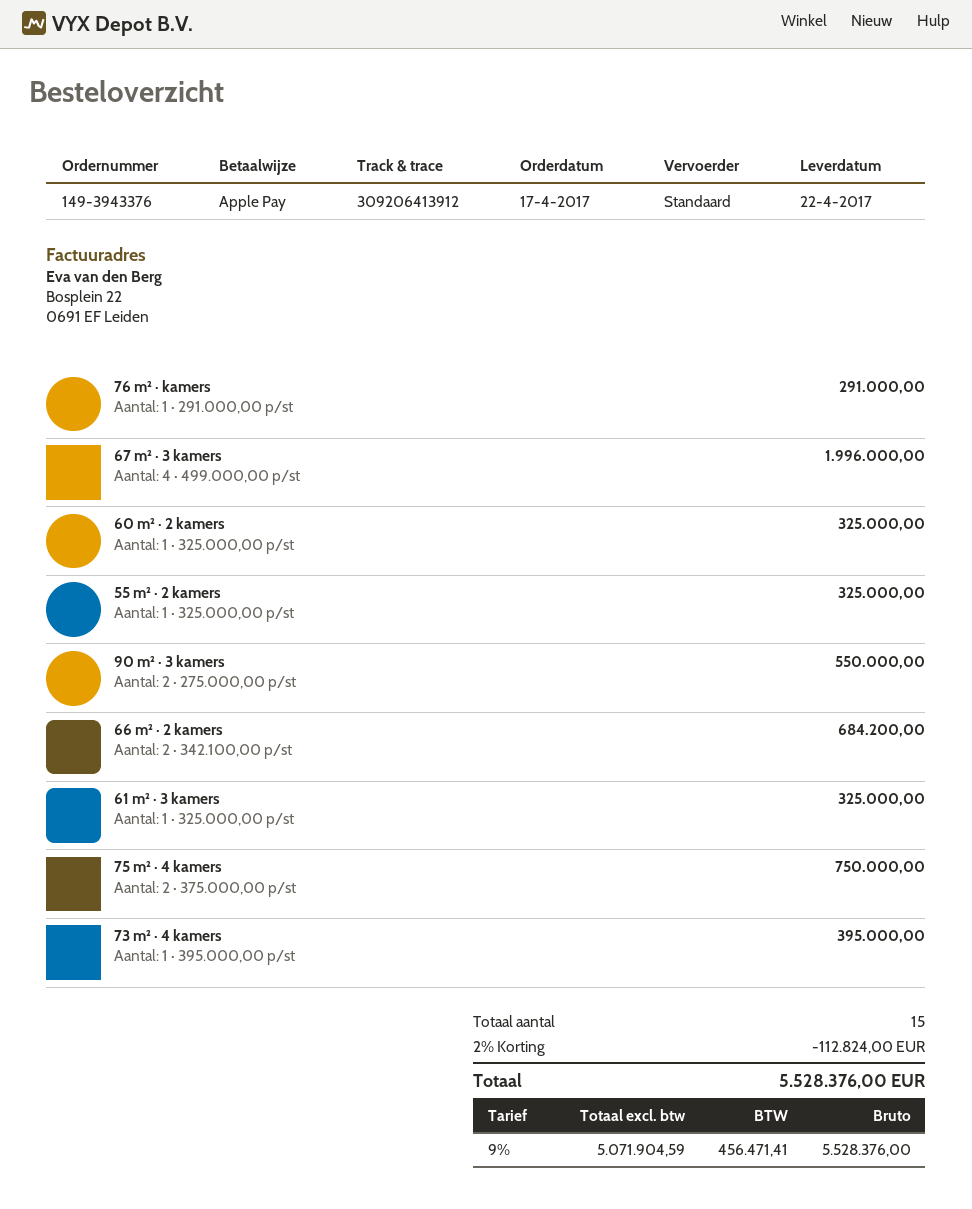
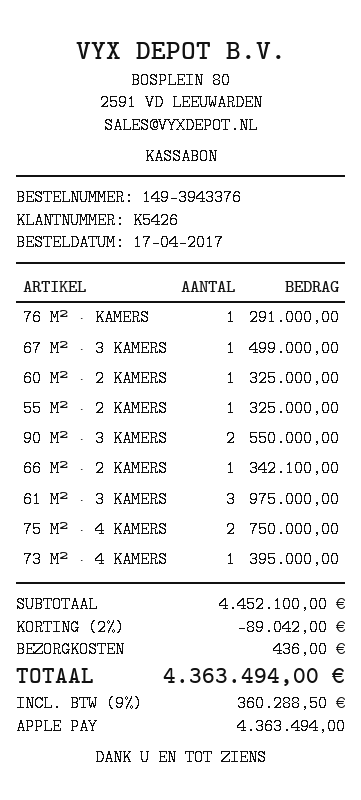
67 m² · 3 kamers: 4 for 1996000.00 -> 1 for 499000.00
66 m² · 2 kamers: 2 for 684200.00 -> 1 for 342100.00
61 m² · 3 kamers: 1 for 325000.00 -> 3 for 975000.00
discount: 2% = 112824.00 -> 2% = 89042.00
shipping: none -> 436.00
tax: 9% = 456471.41 -> 9% = 360288.50
total: 5528376.00 -> 4363494.00

